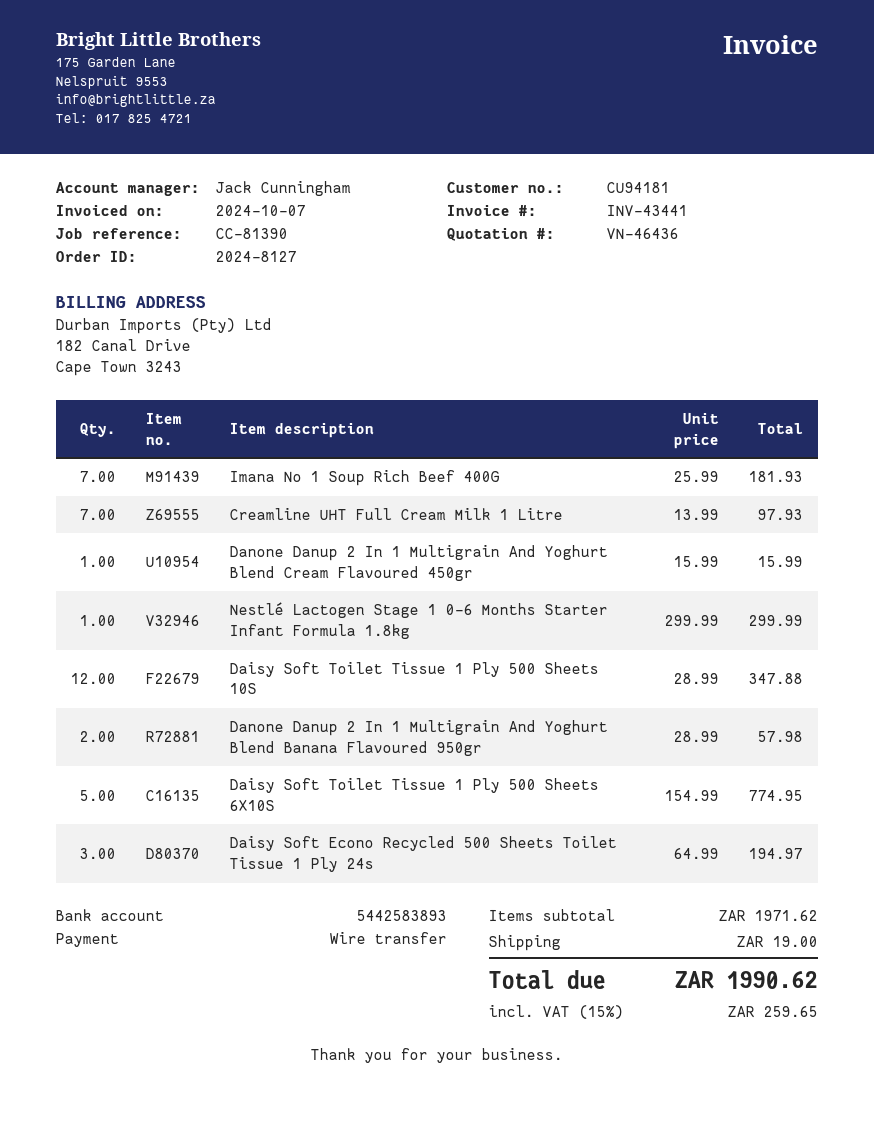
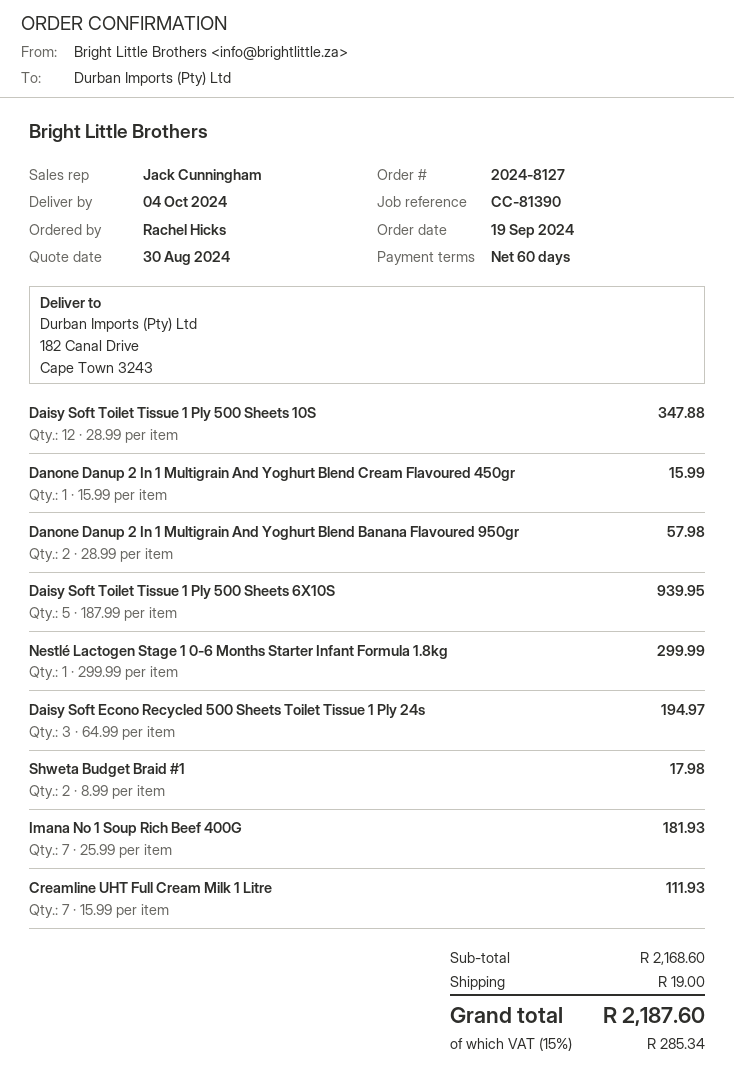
Creamline UHT Full Cream Milk 1 Litre: 7 x 13.99 = 97.93 -> 7 x 15.99 = 111.93
Daisy Soft Toilet Tissue 1 Ply 500 Sheets 6X10S: 5 x 154.99 = 774.95 -> 5 x 187.99 = 939.95
Shweta Budget Braid #1: none -> 2 x 8.99 = 17.98
subtotal: 1971.62 -> 2168.60
tax: 15% = 259.65 -> 15% = 285.34
total: 1990.62 -> 2187.60

